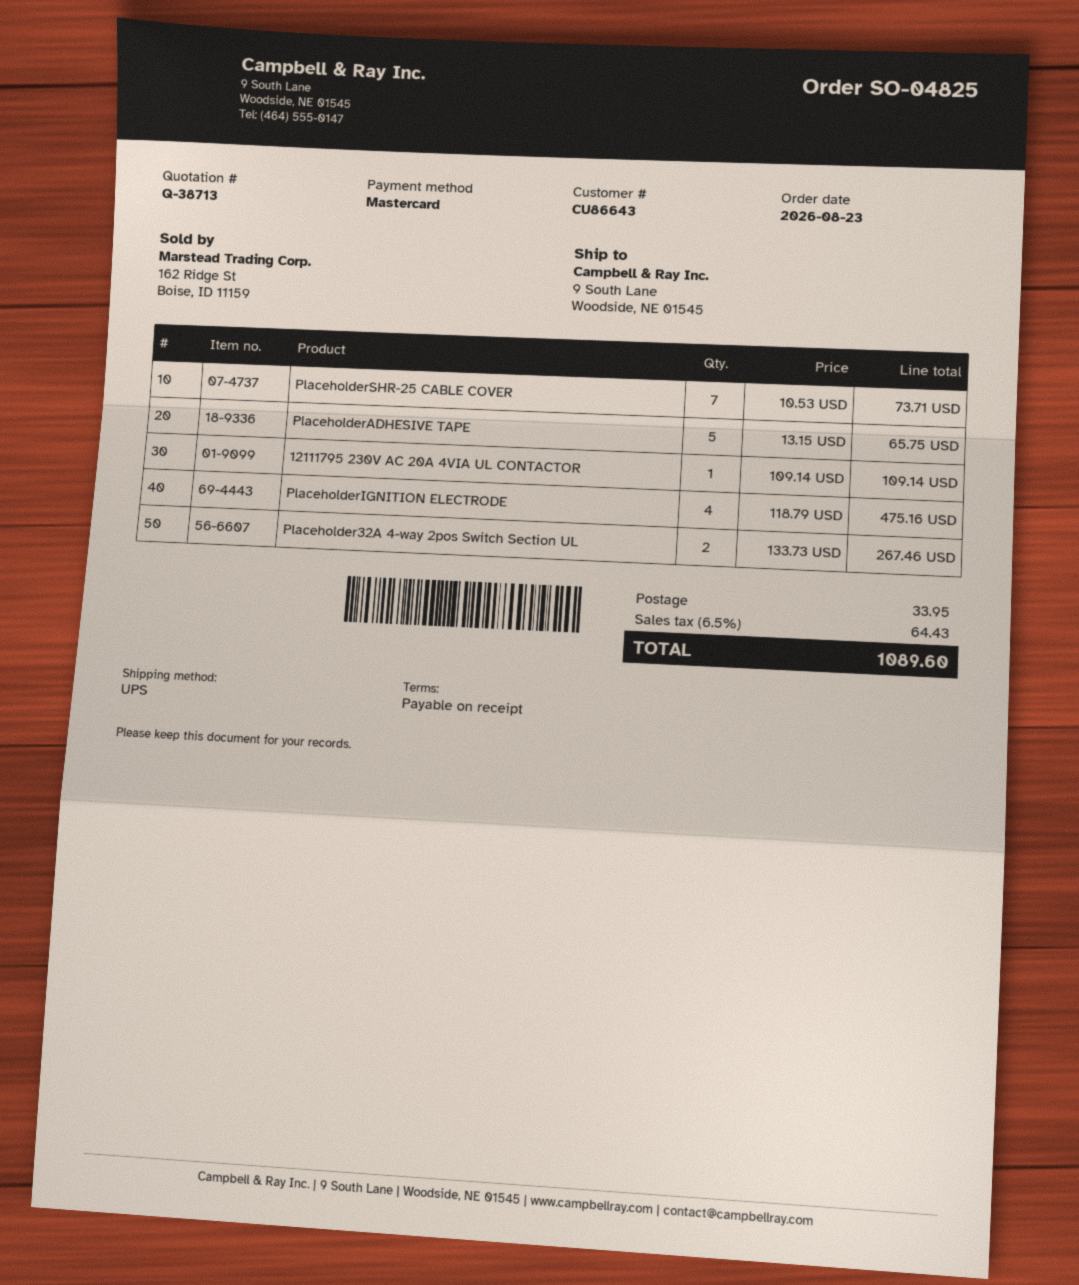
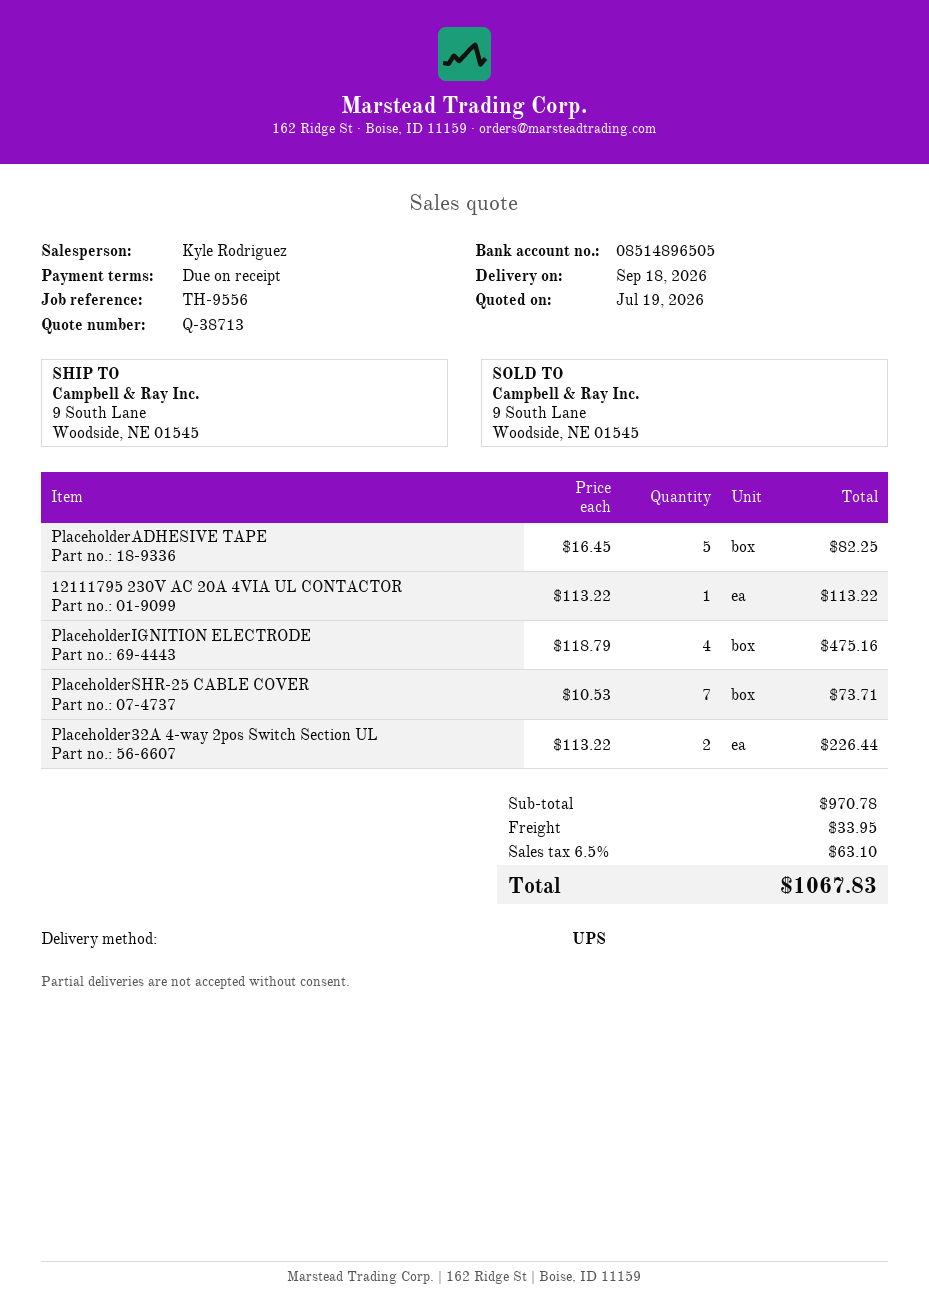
PlaceholderADHESIVE TAPE: 5 x 13.15 = 65.75 -> 5 x 16.45 = 82.25
12111795 230V AC 20A 4VIA UL CONTACTOR: 1 x 109.14 = 109.14 -> 1 x 113.22 = 113.22
Placeholder32A 4-way 2pos Switch Section UL: 2 x 133.73 = 267.46 -> 2 x 113.22 = 226.44
tax: 6.5% = 64.43 -> 6.5% = 63.10
total: 1089.60 -> 1067.83

